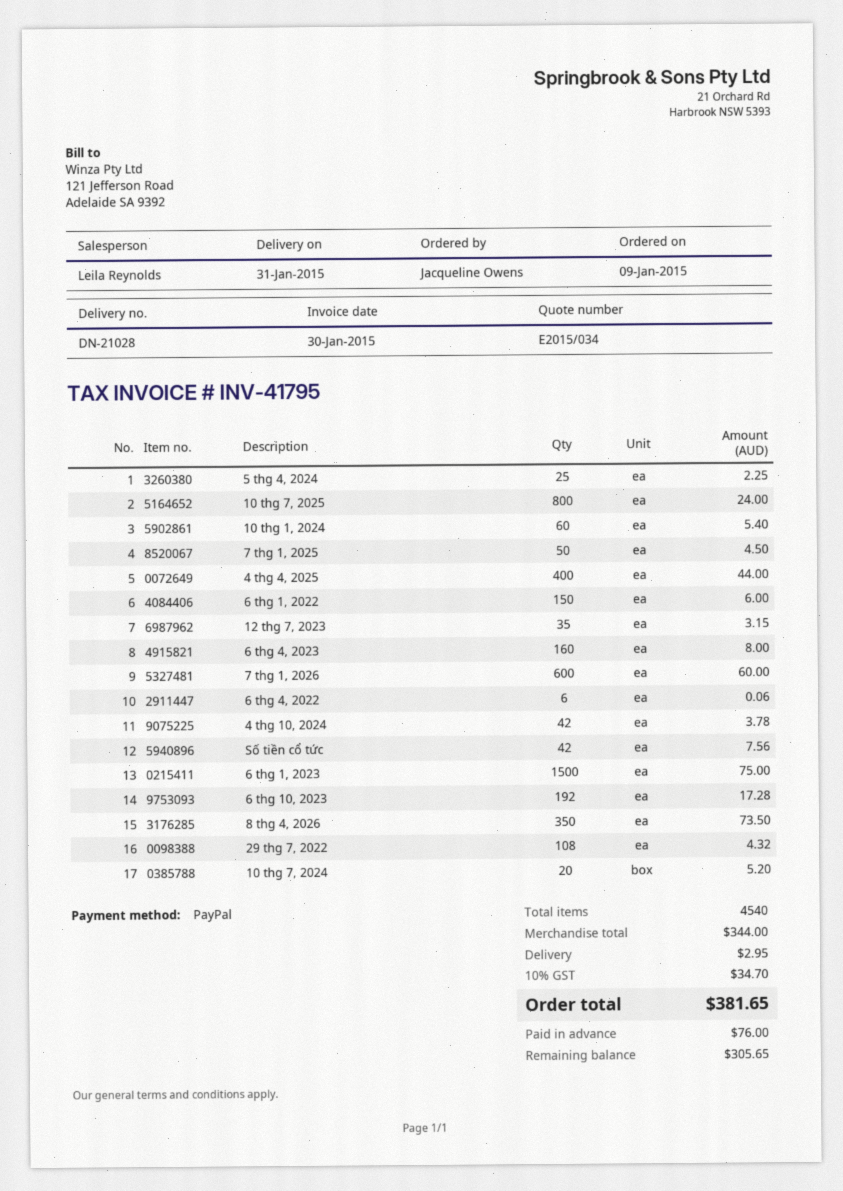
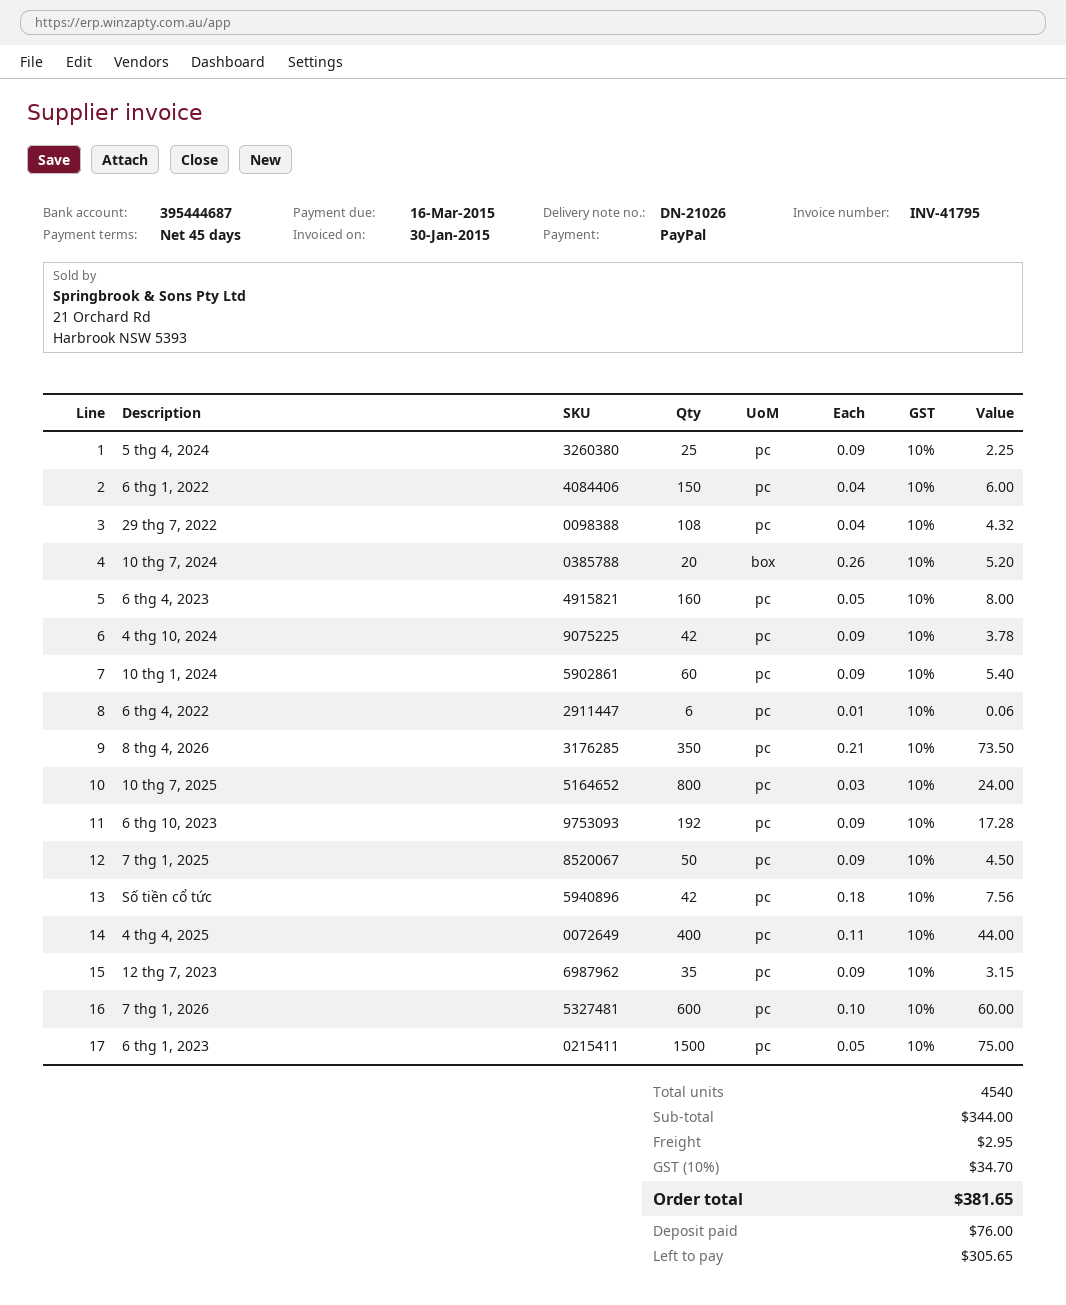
delivery note number: DN-21028 -> DN-21026

